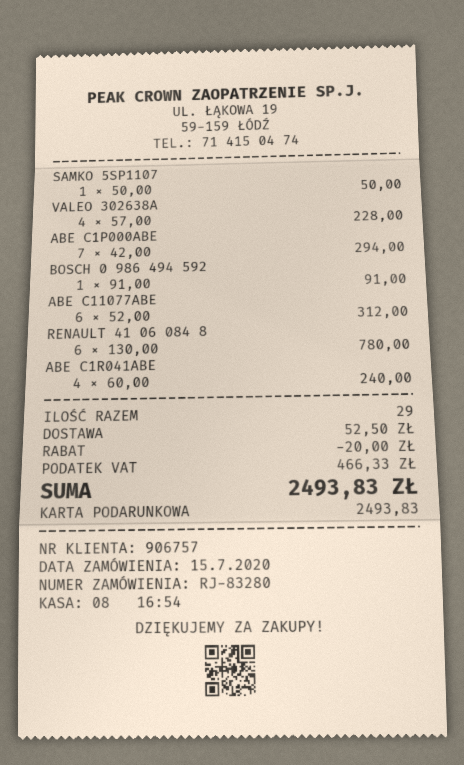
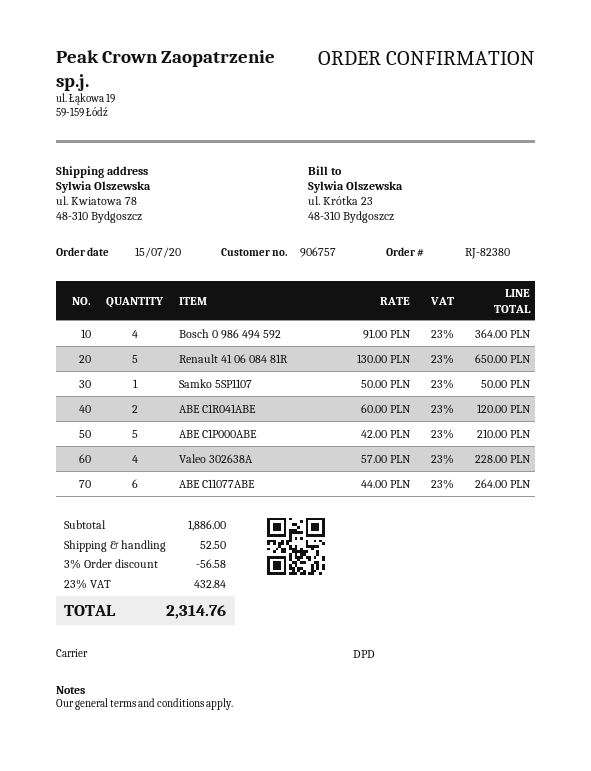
order number: RJ-83280 -> RJ-82380
ABE C1P000ABE: 7 x 42.00 = 294.00 -> 5 x 42.00 = 210.00
BOSCH 0 986 494 592: 1 x 91.00 = 91.00 -> 4 x 91.00 = 364.00
ABE C11077ABE: 6 x 52.00 = 312.00 -> 6 x 44.00 = 264.00
RENAULT 41 06 084 8: 6 x 130.00 = 780.00 -> 5 x 130.00 = 650.00
ABE C1R041ABE: 4 x 60.00 = 240.00 -> 2 x 60.00 = 120.00
discount: 20.00 -> 56.58
tax: 466.33 -> 432.84
total: 2493.83 -> 2314.76

